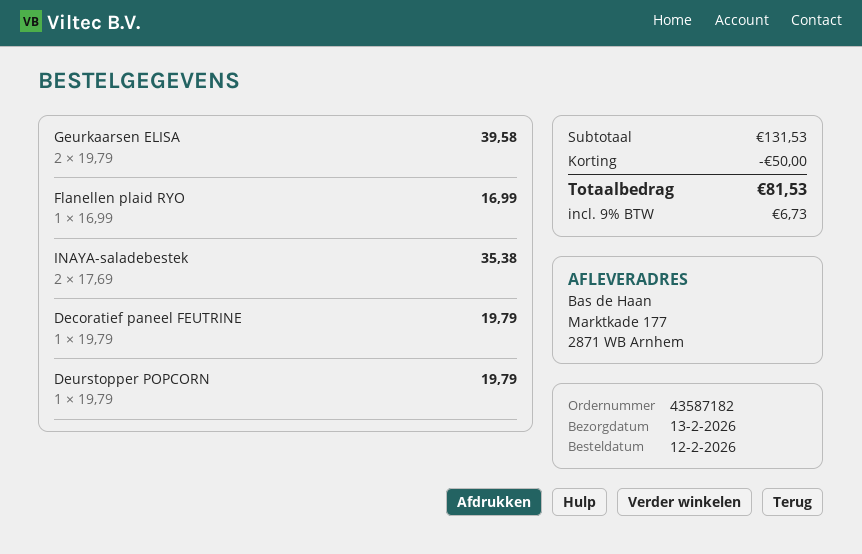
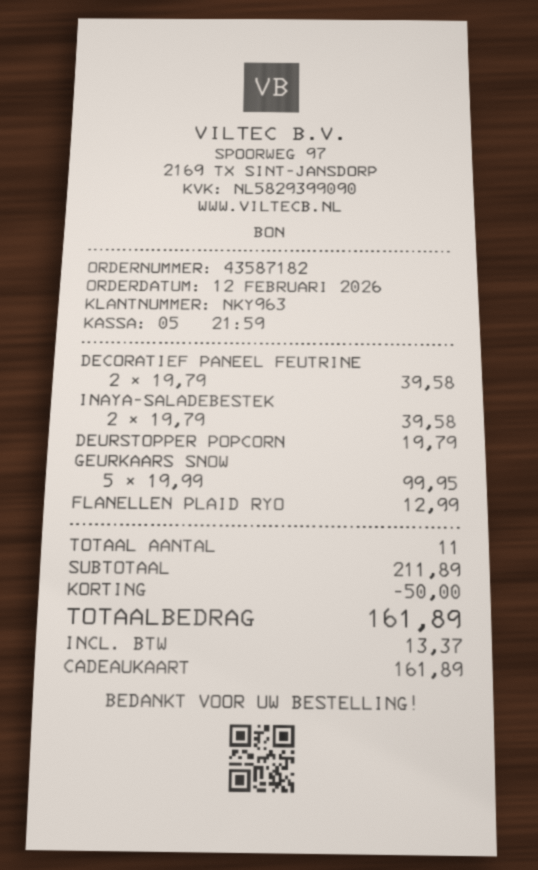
Geurkaarsen ELISA: 2 x 19.79 = 39.58 -> none
Flanellen plaid RYO: 1 x 16.99 = 16.99 -> 1 x 12.99 = 12.99
INAYA-saladebestek: 2 x 17.69 = 35.38 -> 2 x 19.79 = 39.58
Decoratief paneel FEUTRINE: 1 x 19.79 = 19.79 -> 2 x 19.79 = 39.58
GEURKAARS SNOW: none -> 5 x 19.99 = 99.95
subtotal: 131.53 -> 211.89
tax: 6.73 -> 13.37
total: 81.53 -> 161.89

